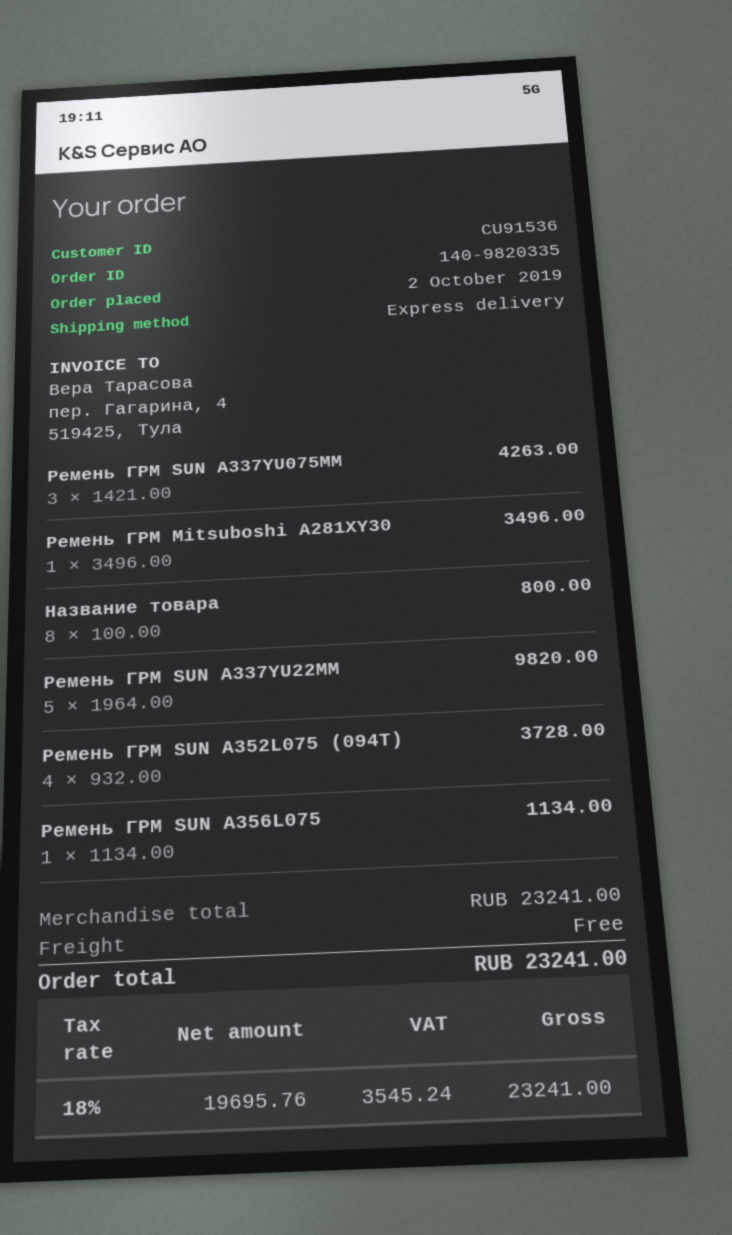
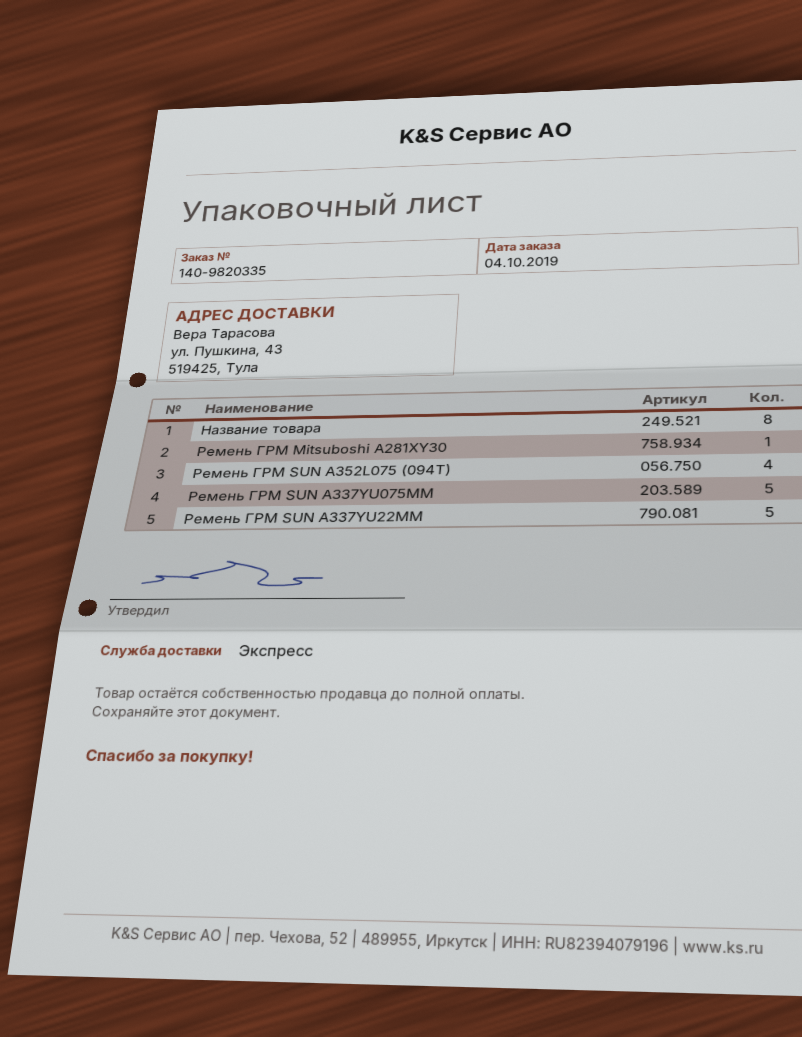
order date: 2019-10-02 -> 2019-10-04
Ремень ГРМ SUN A337YU075MM: 3 -> 5
Ремень ГРМ SUN A356L075: 1 -> none

